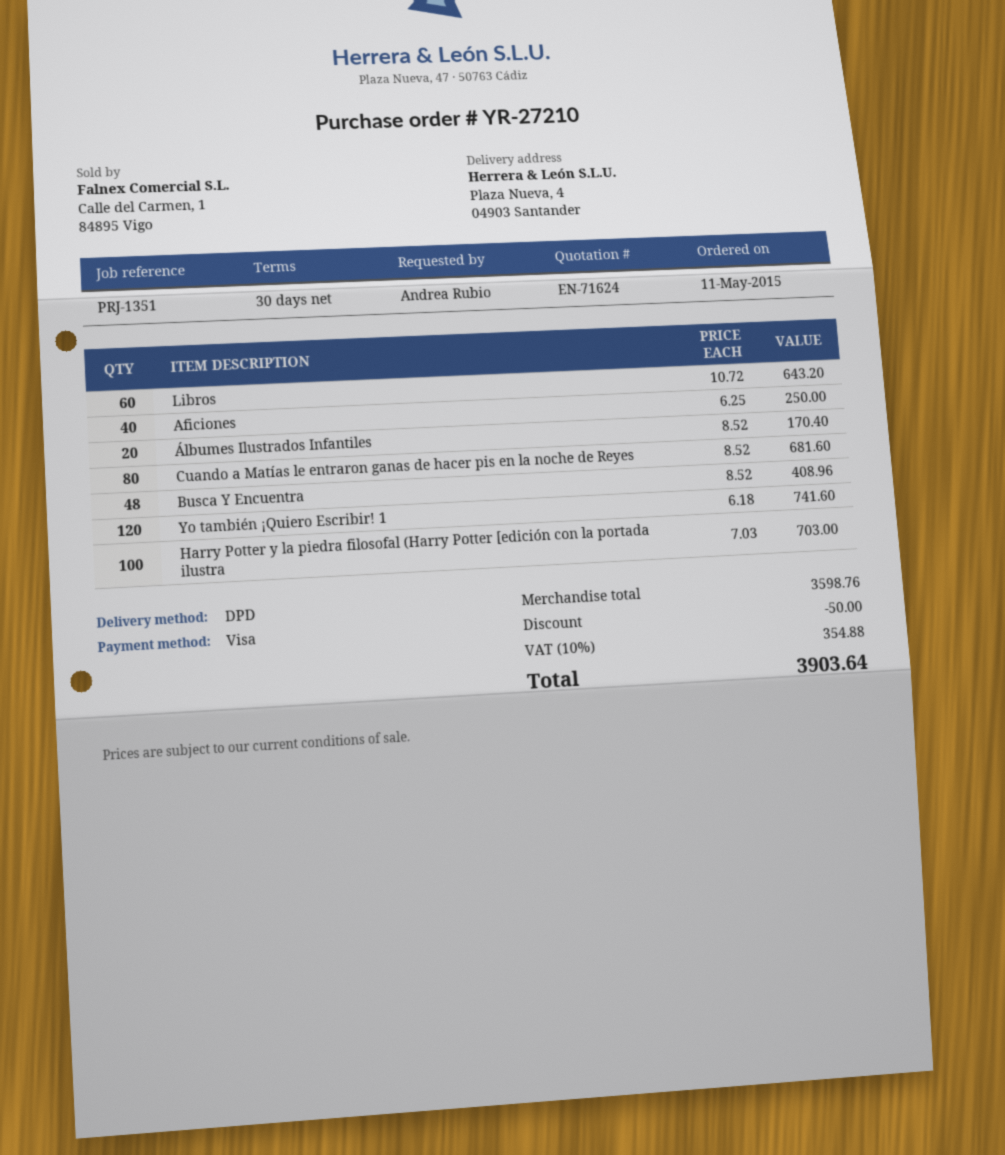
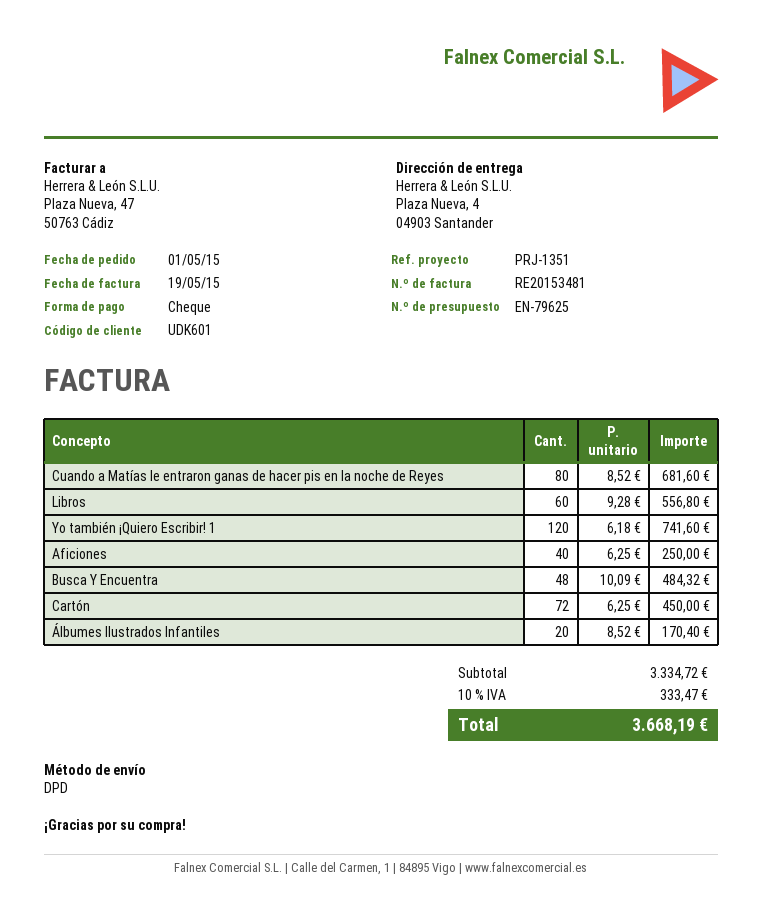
quote number: EN-71624 -> EN-79625
order date: 2015-05-11 -> 2015-05-01
payment method: Visa -> cheque
Libros: 60 x 10.72 = 643.20 -> 60 x 9.28 = 556.80
Busca Y Encuentra: 48 x 8.52 = 408.96 -> 48 x 10.09 = 484.32
Harry Potter y la piedra filosofal (Harry Potter [edición con la portada ilustra: 100 x 7.03 = 703.00 -> none
Cartón: none -> 72 x 6.25 = 450.00
subtotal: 3598.76 -> 3334.72
discount: 50.00 -> none
tax: 10% = 354.88 -> 10% = 333.47
total: 3903.64 -> 3668.19

